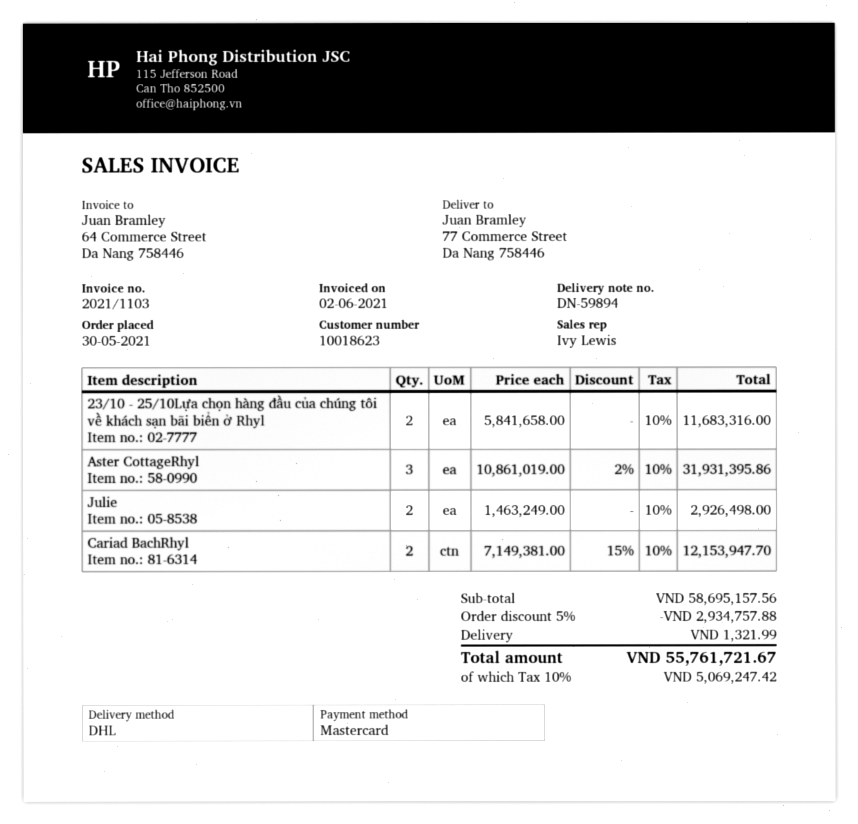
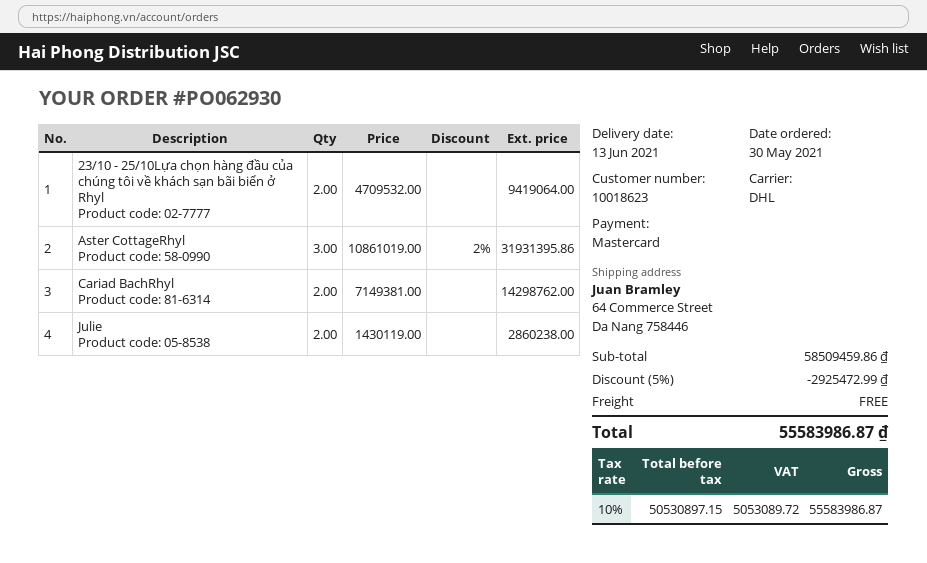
ship to: 77 Commerce Street, Da Nang 758446 -> 64 Commerce Street, Da Nang 758446
23/10 - 25/10Lựa chọn hàng đầu của chúng tôi về khách sạn bãi biển ở Rhyl: 2 x 5841658.00 = 11683316.00 -> 2 x 4709532.00 = 9419064.00
Julie: 2 x 1463249.00 = 2926498.00 -> 2 x 1430119.00 = 2860238.00
Cariad BachRhyl: 2 x 7149381.00 - 15% = 12153947.70 -> 2 x 7149381.00 = 14298762.00
subtotal: 58695157.56 -> 58509459.86
discount: 5% = 2934757.88 -> 5% = 2925472.99
shipping: 1321.99 -> 0.00
tax: 10% = 5069247.42 -> 10% = 5053089.72
total: 55761721.67 -> 55583986.87

